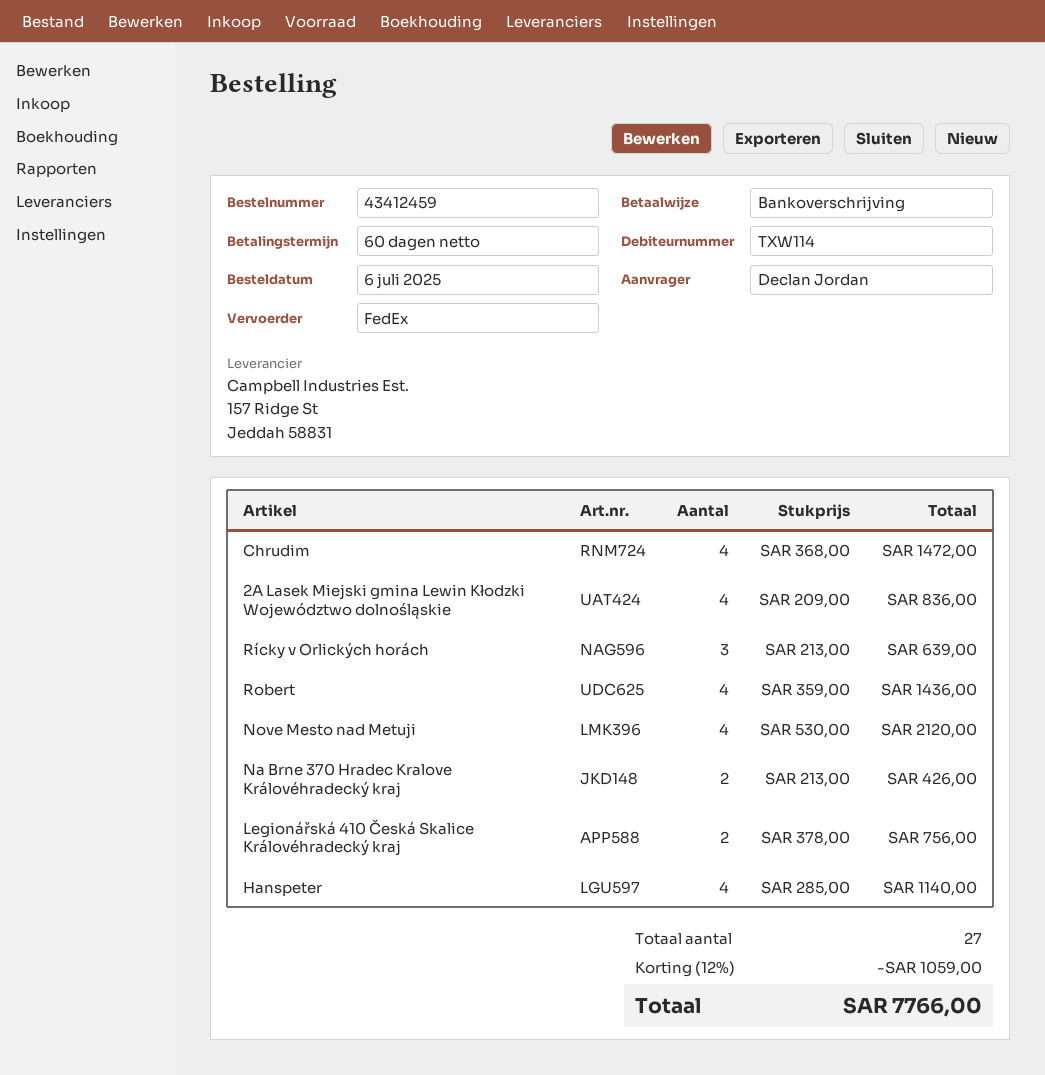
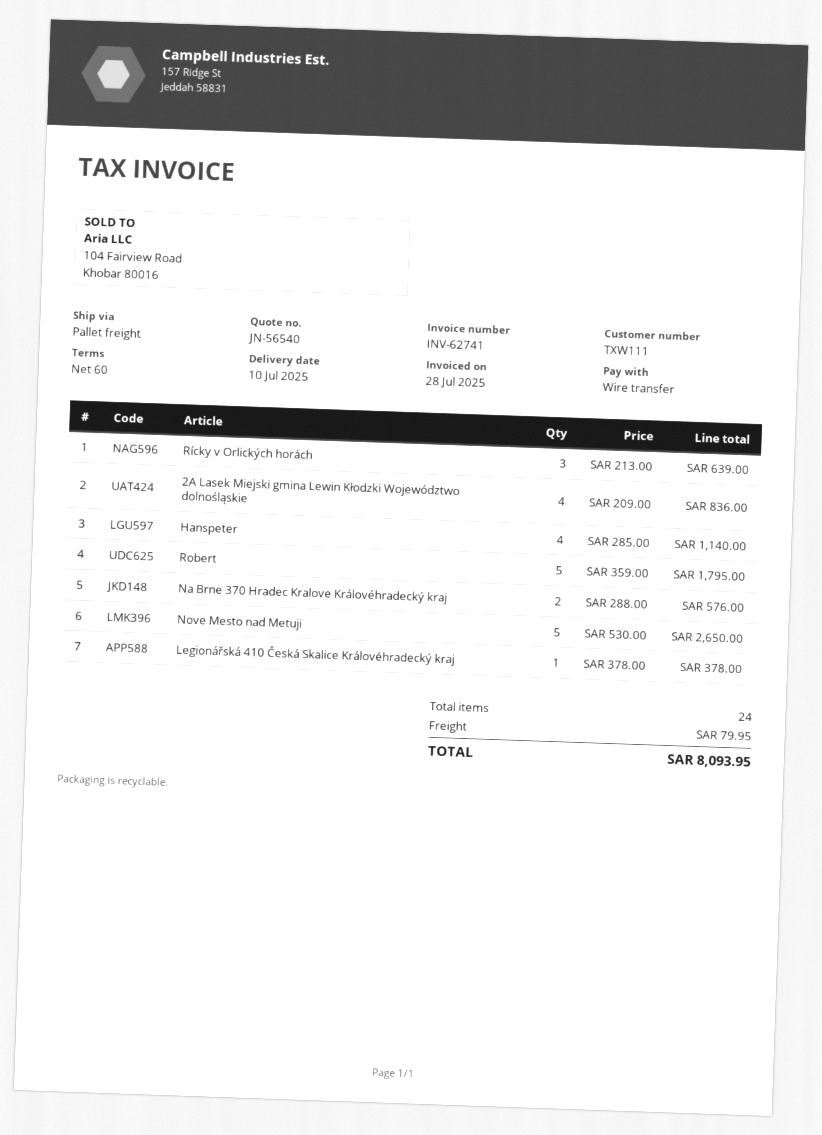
customer number: TXW114 -> TXW111
shipping method: FedEx -> pallet freight
Chrudim: 4 x 368.00 = 1472.00 -> none
Robert: 4 x 359.00 = 1436.00 -> 5 x 359.00 = 1795.00
Nove Mesto nad Metuji: 4 x 530.00 = 2120.00 -> 5 x 530.00 = 2650.00
Na Brne 370 Hradec Kralove Královéhradecký kraj: 2 x 213.00 = 426.00 -> 2 x 288.00 = 576.00
Legionářská 410 Česká Skalice Královéhradecký kraj: 2 x 378.00 = 756.00 -> 1 x 378.00 = 378.00
total quantity: 27 -> 24
discount: 12% = 1059.00 -> none
shipping: none -> 79.95
total: 7766.00 -> 8093.95

